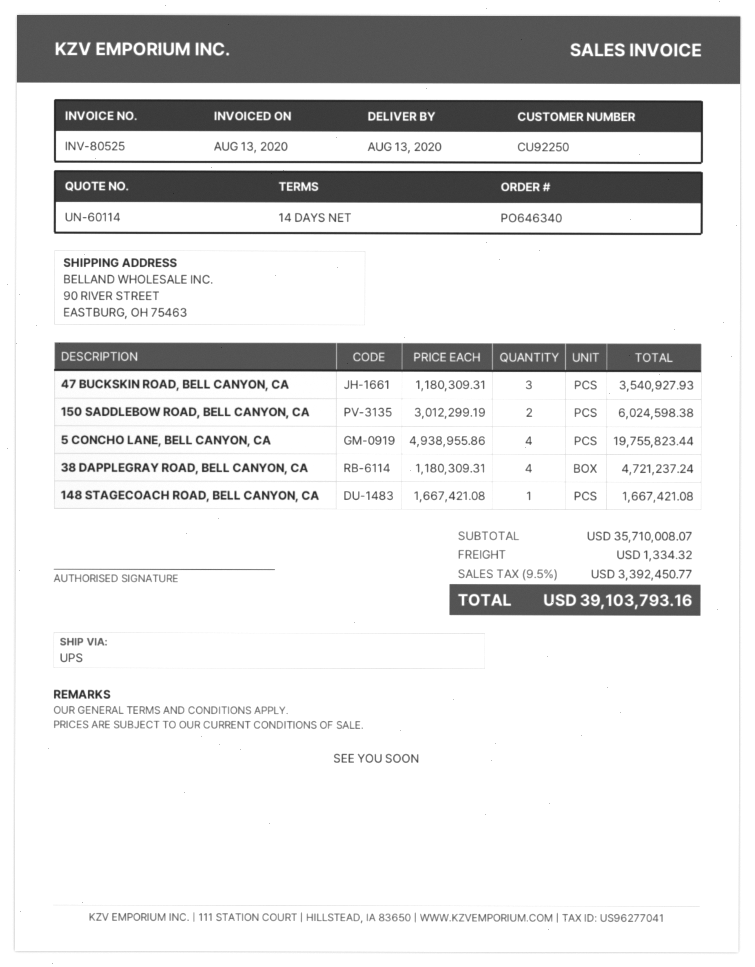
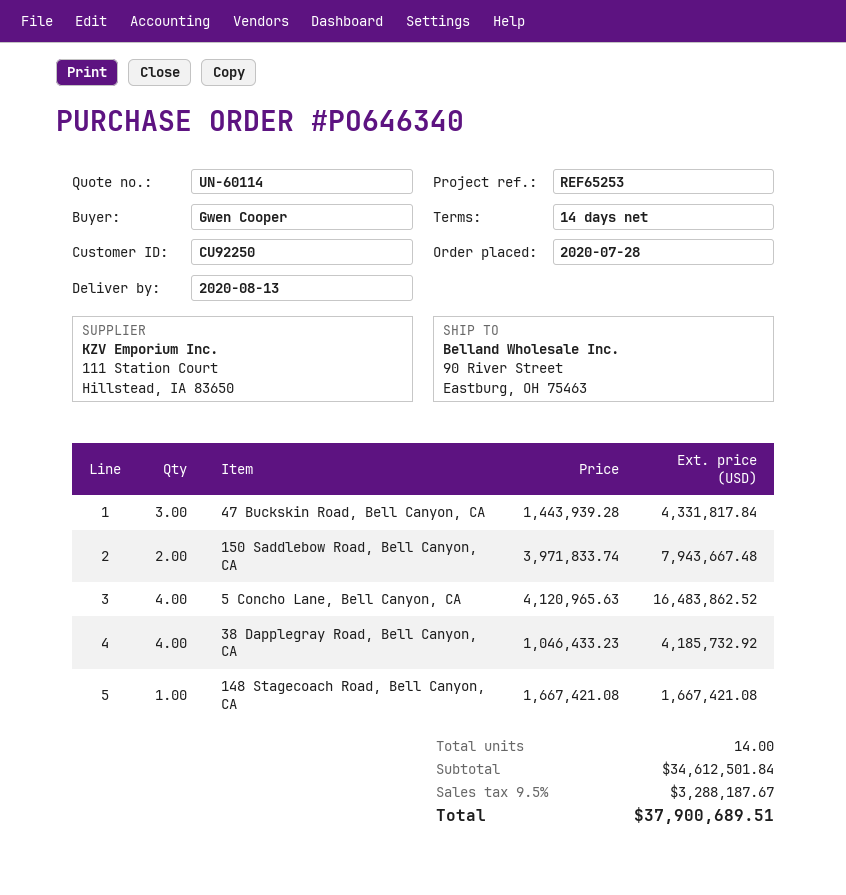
47 BUCKSKIN ROAD, BELL CANYON, CA: 3 x 1180309.31 = 3540927.93 -> 3 x 1443939.28 = 4331817.84
150 SADDLEBOW ROAD, BELL CANYON, CA: 2 x 3012299.19 = 6024598.38 -> 2 x 3971833.74 = 7943667.48
5 CONCHO LANE, BELL CANYON, CA: 4 x 4938955.86 = 19755823.44 -> 4 x 4120965.63 = 16483862.52
38 DAPPLEGRAY ROAD, BELL CANYON, CA: 4 x 1180309.31 = 4721237.24 -> 4 x 1046433.23 = 4185732.92
subtotal: 35710008.07 -> 34612501.84
shipping: 1334.32 -> none
tax: 9.5% = 3392450.77 -> 9.5% = 3288187.67
total: 39103793.16 -> 37900689.51

